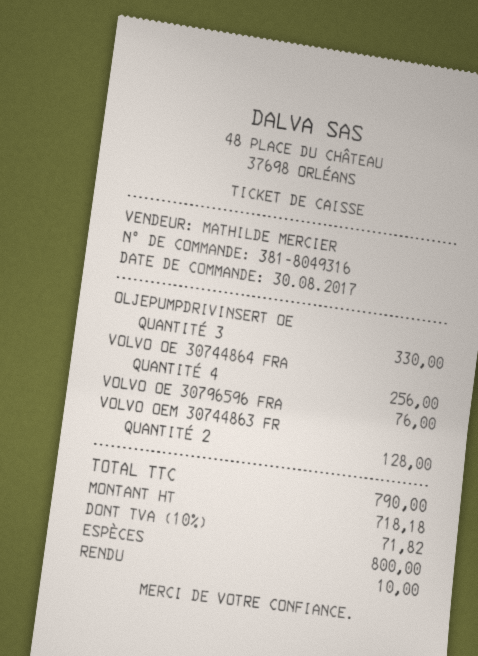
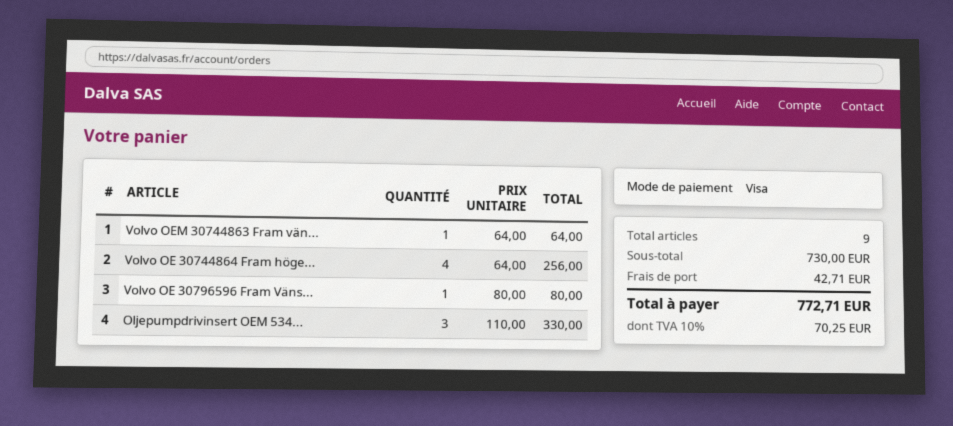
payment method: cash -> Visa
VOLVO OE 30796596 FRA: 1 for 76.00 -> 1 for 80.00
VOLVO OEM 30744863 FR: 2 for 128.00 -> 1 for 64.00
shipping: none -> 42.71
tax: 10% = 71.82 -> 10% = 70.25
total: 790.00 -> 772.71

